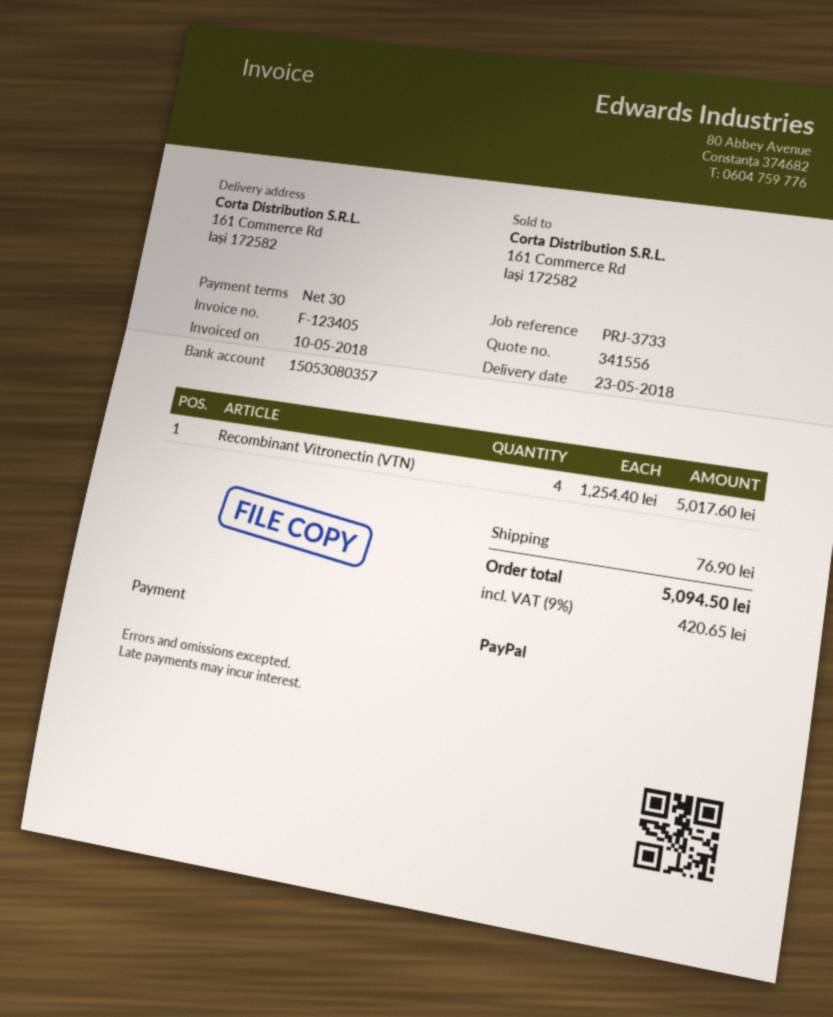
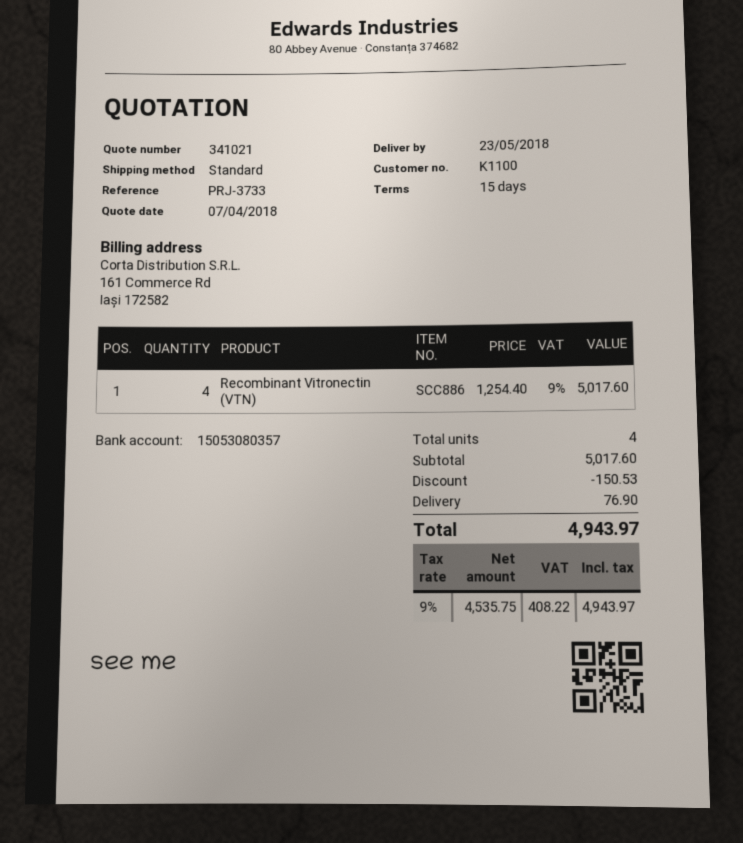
quote number: 341556 -> 341021
payment terms: 30 days -> 15 days
discount: none -> 150.53
tax: 9% = 420.65 -> 9% = 408.22
total: 5094.50 -> 4943.97

